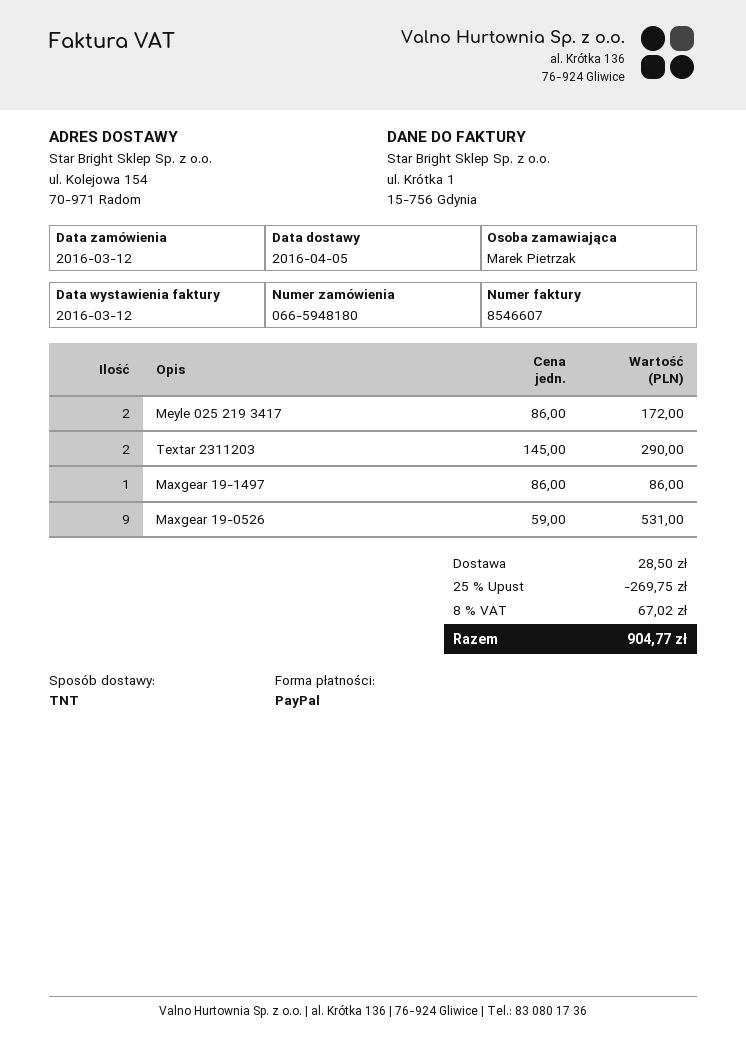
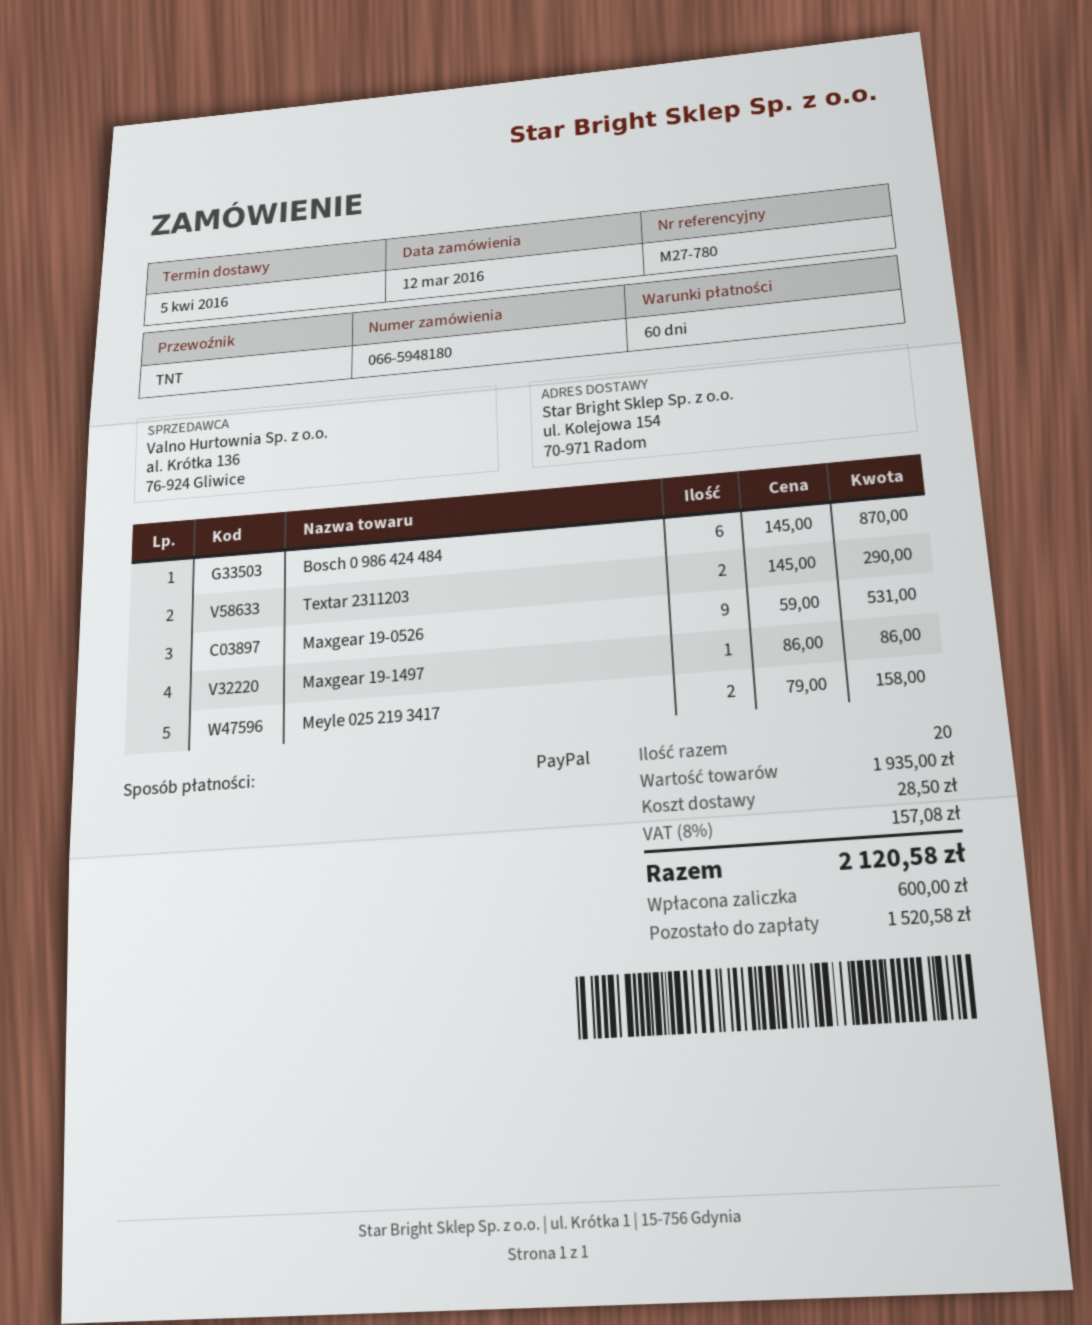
Meyle 025 219 3417: 2 x 86.00 = 172.00 -> 2 x 79.00 = 158.00
Bosch 0 986 424 484: none -> 6 x 145.00 = 870.00
discount: 25% = 269.75 -> none
tax: 8% = 67.02 -> 8% = 157.08
total: 904.77 -> 2120.58

